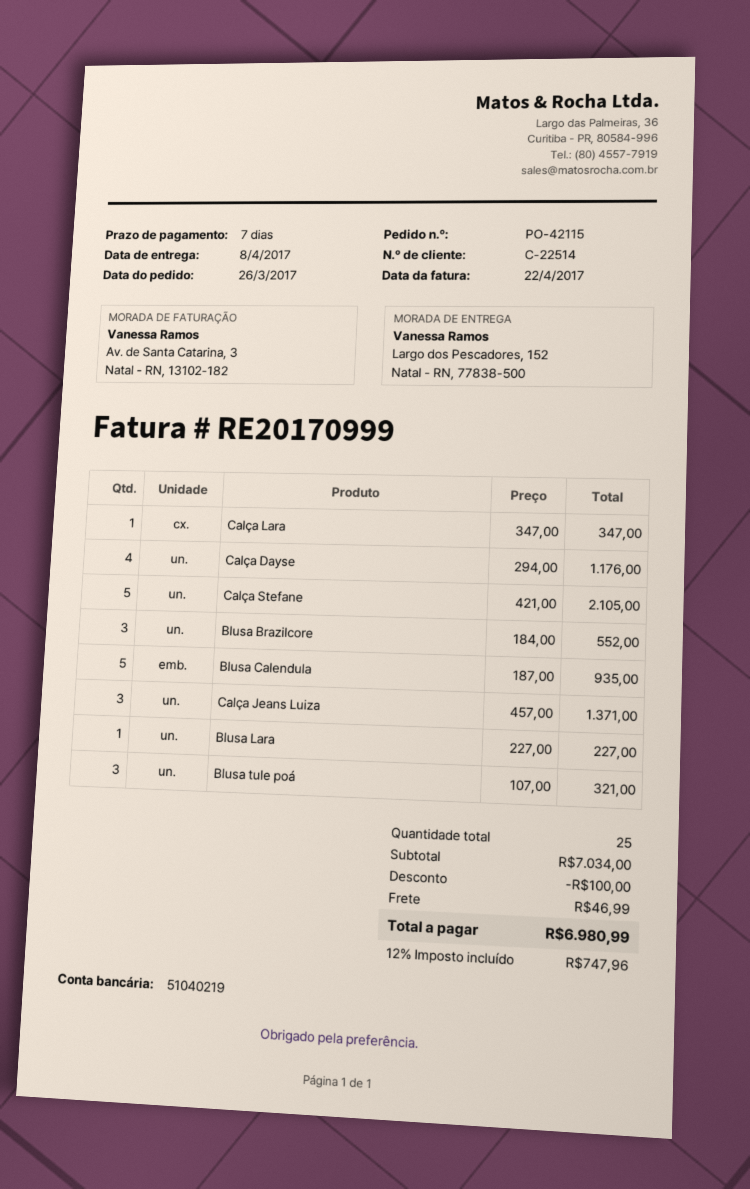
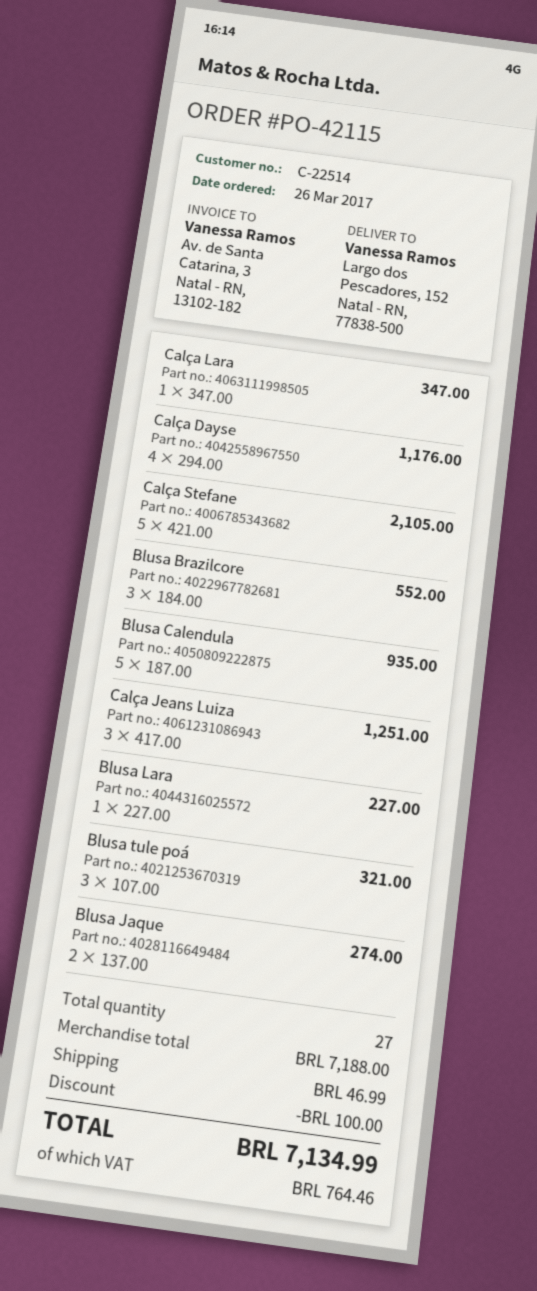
Calça Jeans Luiza: 3 x 457.00 = 1371.00 -> 3 x 417.00 = 1251.00
Blusa Jaque: none -> 2 x 137.00 = 274.00
total quantity: 25 -> 27
subtotal: 7034.00 -> 7188.00
tax: 747.96 -> 764.46
total: 6980.99 -> 7134.99

